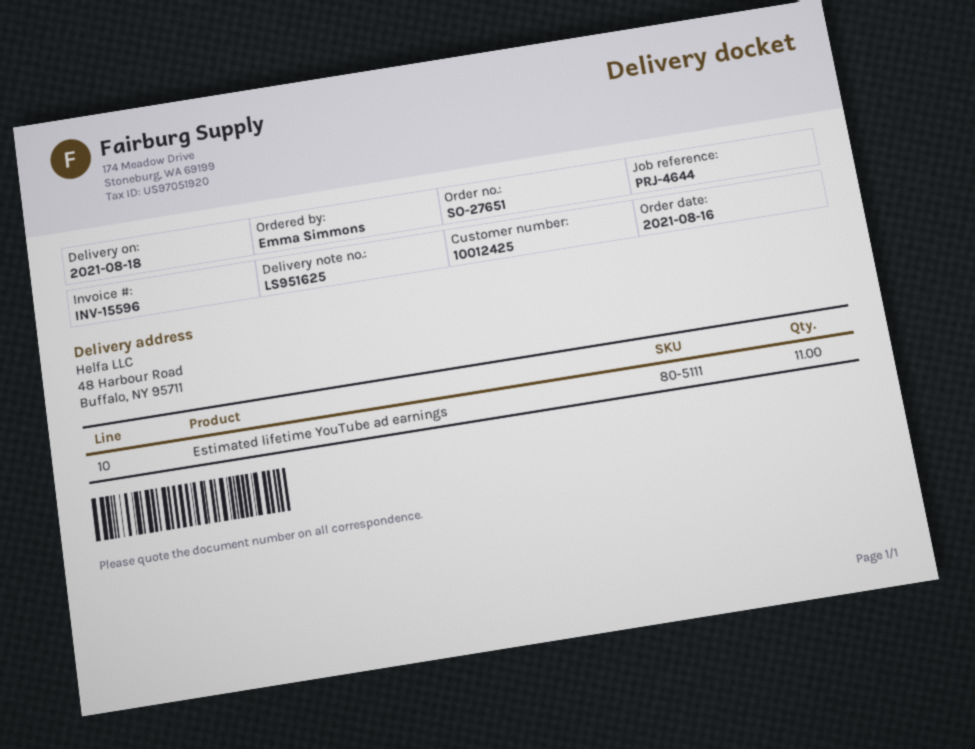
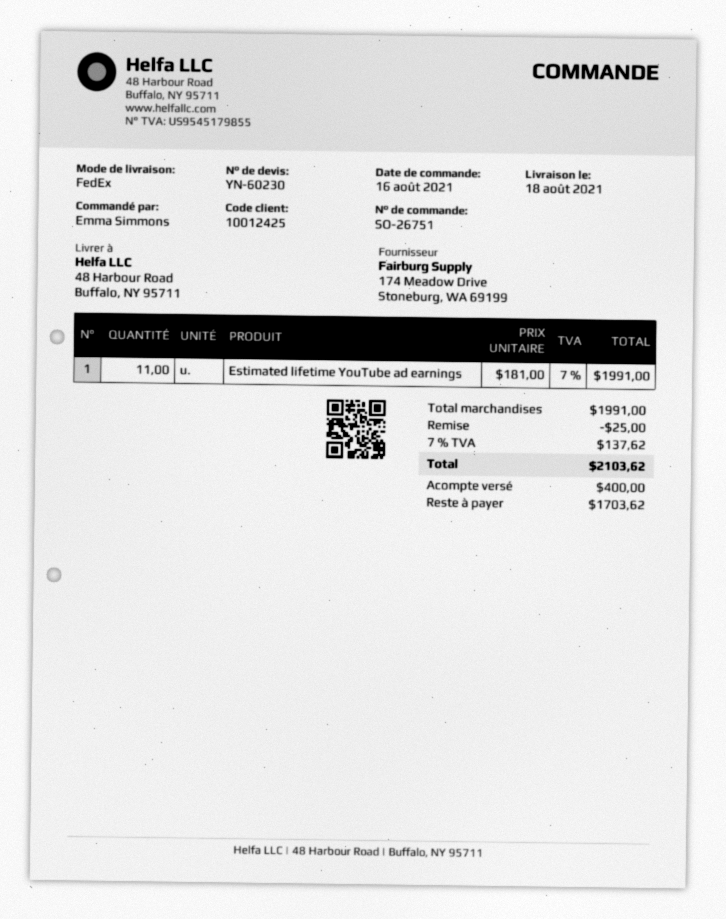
order number: SO-27651 -> SO-26751

